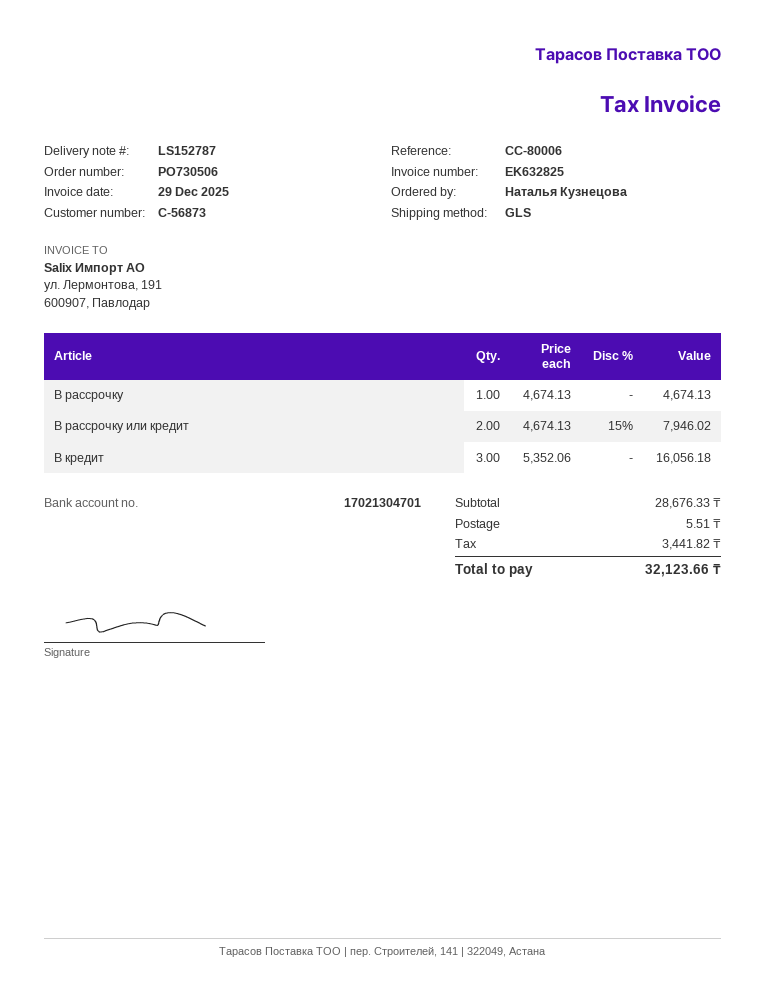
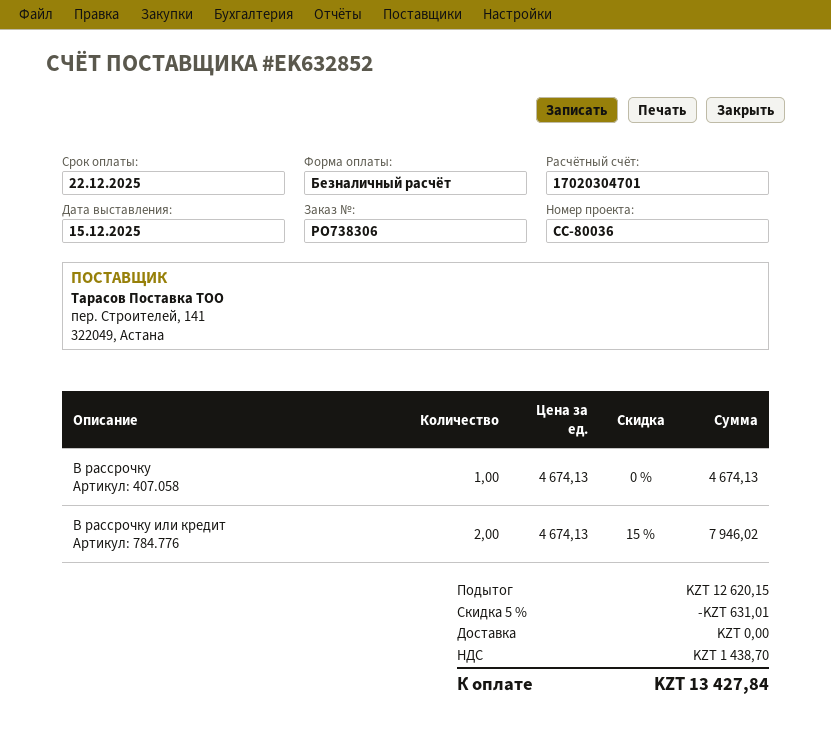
order number: PO730506 -> PO738306
invoice number: EK632825 -> EK632852
invoice date: 2025-12-29 -> 2025-12-15
reference: CC-80006 -> CC-80036
bank account: 17021304701 -> 17020304701
В кредит: 3 x 5352.06 = 16056.18 -> none
subtotal: 28676.33 -> 12620.15
discount: none -> 5% = 631.01
shipping: 5.51 -> 0.00
tax: 3441.82 -> 1438.70
total: 32123.66 -> 13427.84

